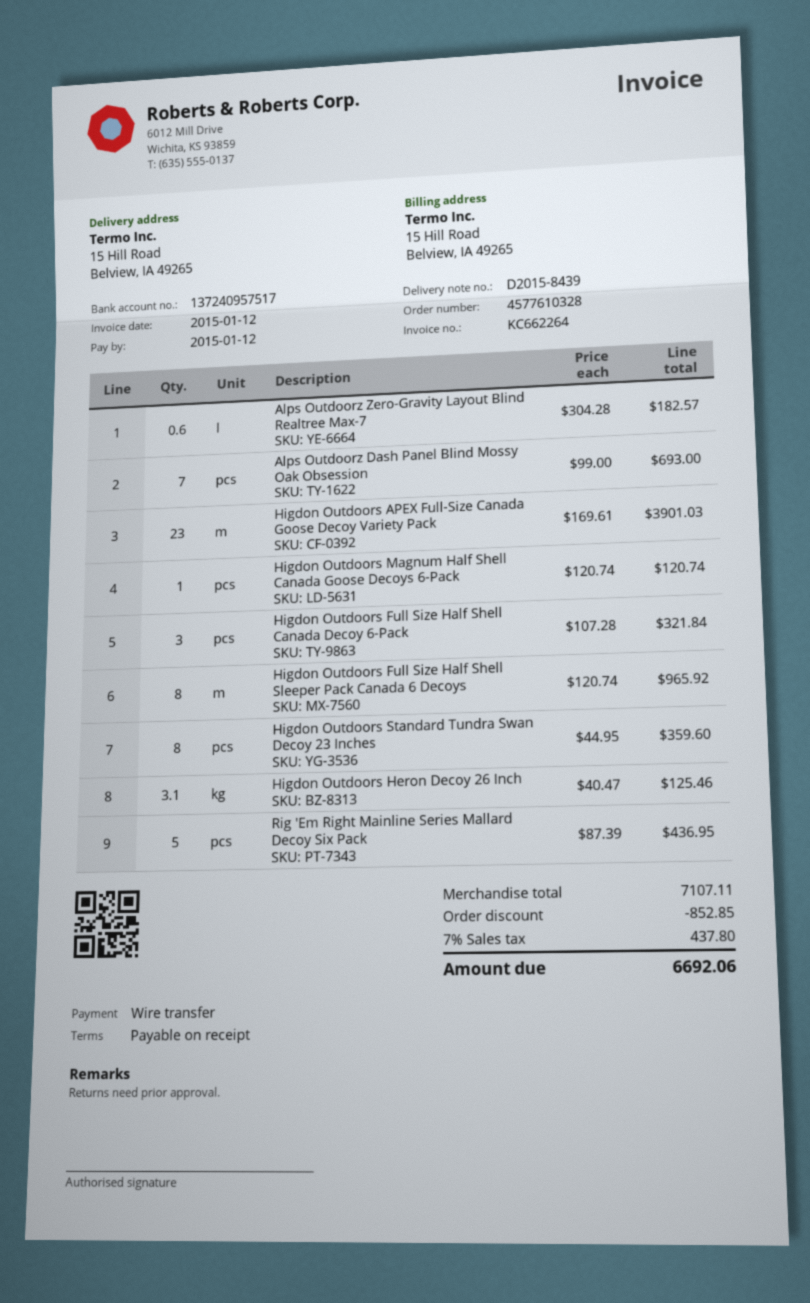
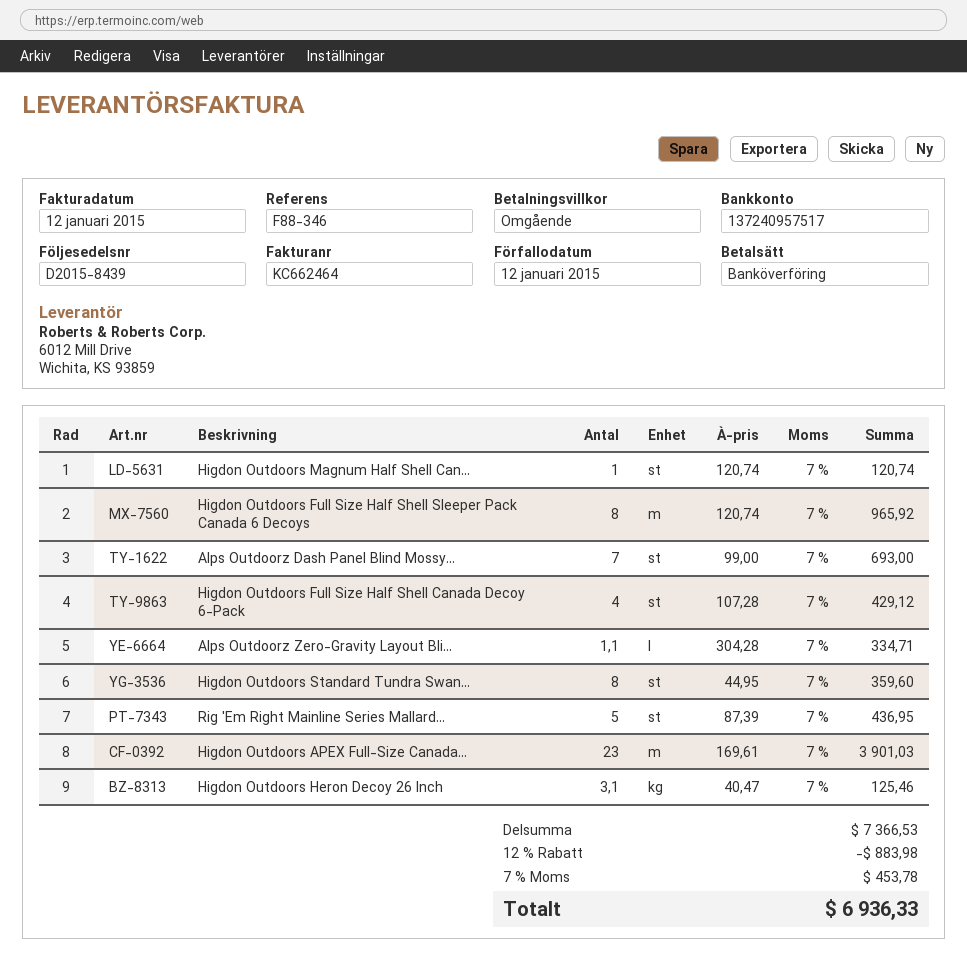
invoice number: KC662264 -> KC662464
Alps Outdoorz Zero-Gravity Layout Blind Realtree Max-7: 0.6 x 304.28 = 182.57 -> 1.1 x 304.28 = 334.71
Higdon Outdoors Full Size Half Shell Canada Decoy 6-Pack: 3 x 107.28 = 321.84 -> 4 x 107.28 = 429.12
subtotal: 7107.11 -> 7366.53
discount: 852.85 -> 883.98
tax: 7% = 437.80 -> 7% = 453.78
total: 6692.06 -> 6936.33

